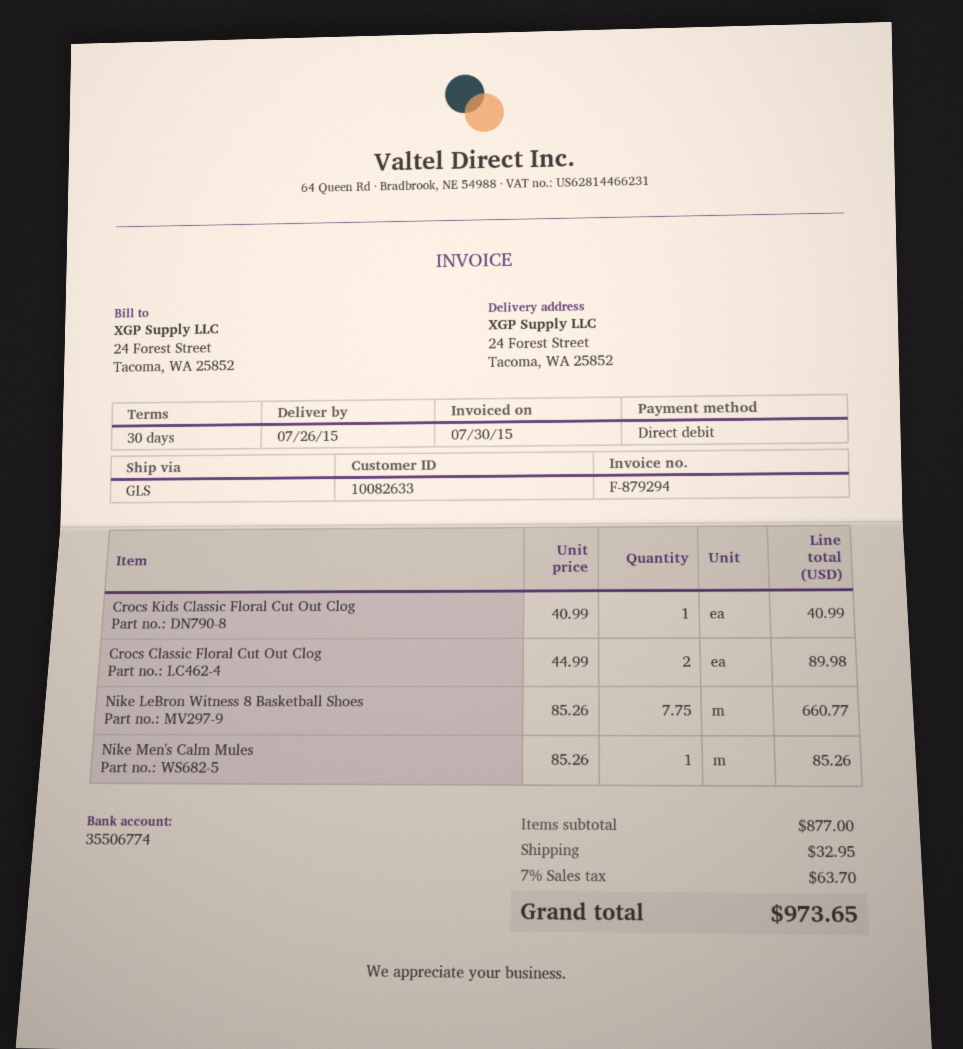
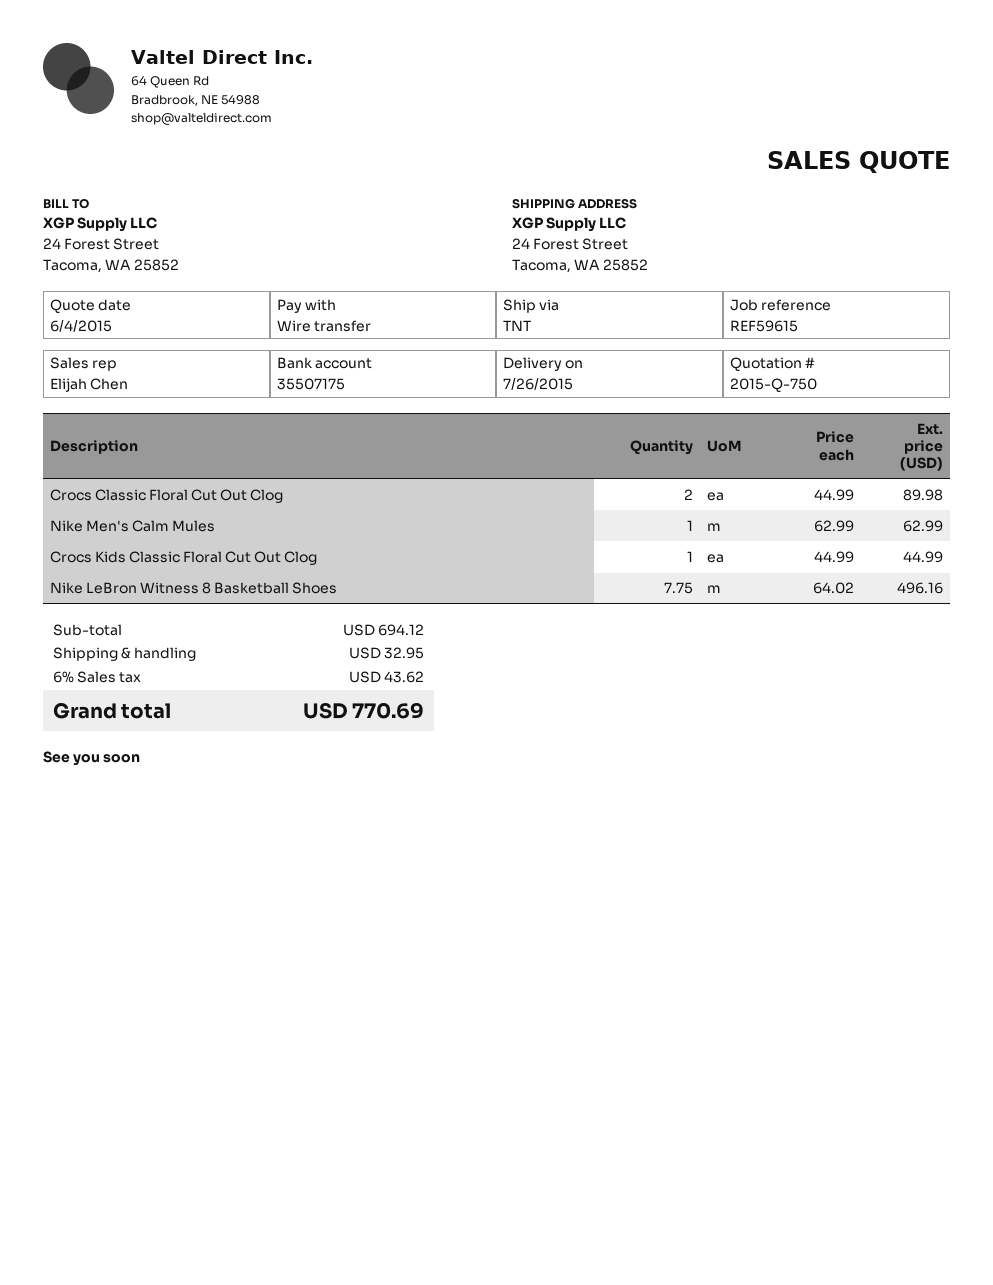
payment method: direct debit -> bank transfer
bank account: 35506774 -> 35507175
shipping method: GLS -> TNT
Crocs Kids Classic Floral Cut Out Clog: 1 x 40.99 = 40.99 -> 1 x 44.99 = 44.99
Nike LeBron Witness 8 Basketball Shoes: 7.75 x 85.26 = 660.77 -> 7.75 x 64.02 = 496.16
Nike Men's Calm Mules: 1 x 85.26 = 85.26 -> 1 x 62.99 = 62.99
subtotal: 877.00 -> 694.12
tax: 7% = 63.70 -> 6% = 43.62
total: 973.65 -> 770.69

